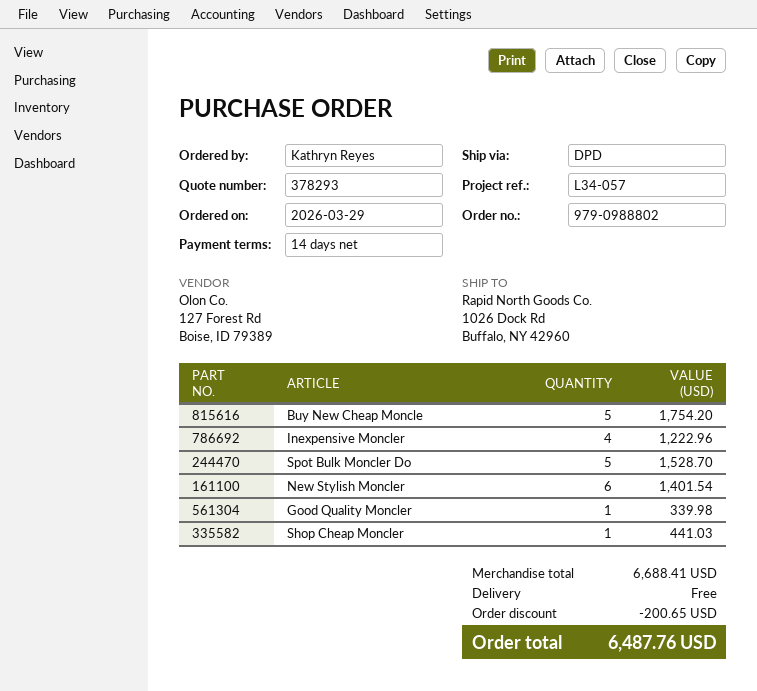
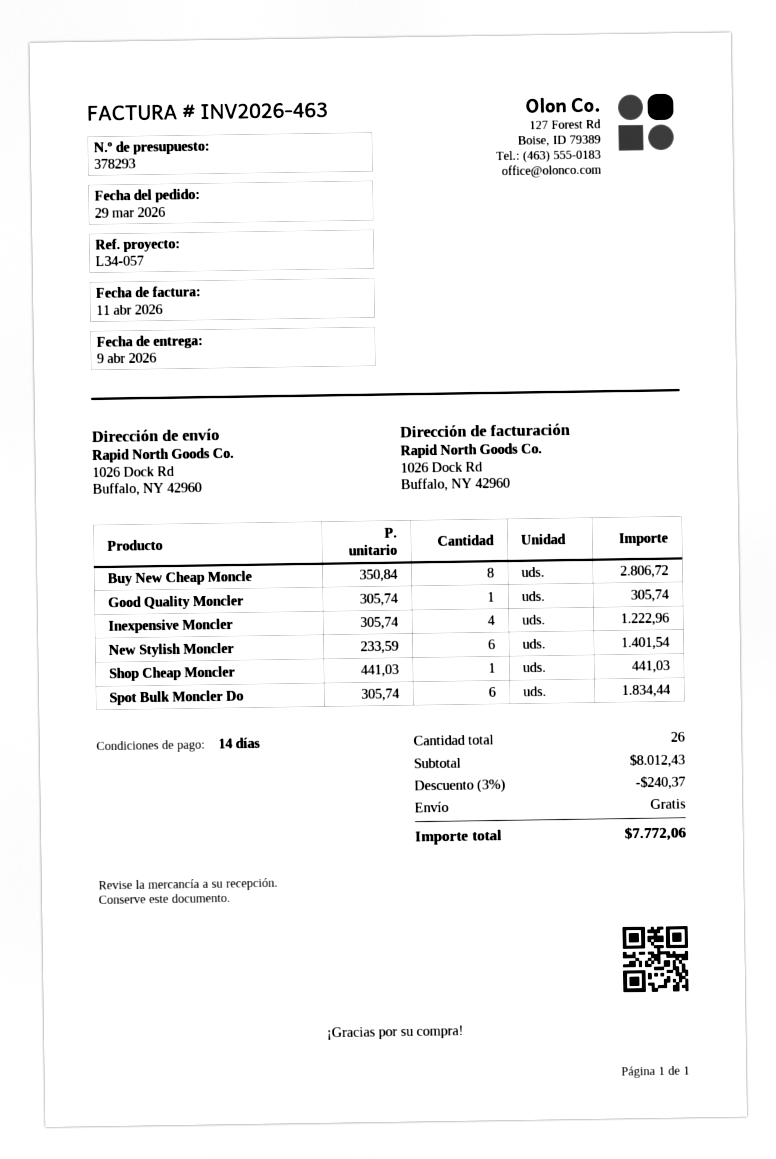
Buy New Cheap Moncle: 5 for 1754.20 -> 8 for 2806.72
Spot Bulk Moncler Do: 5 for 1528.70 -> 6 for 1834.44
Good Quality Moncler: 1 for 339.98 -> 1 for 305.74
subtotal: 6688.41 -> 8012.43
discount: 200.65 -> 240.37
total: 6487.76 -> 7772.06

